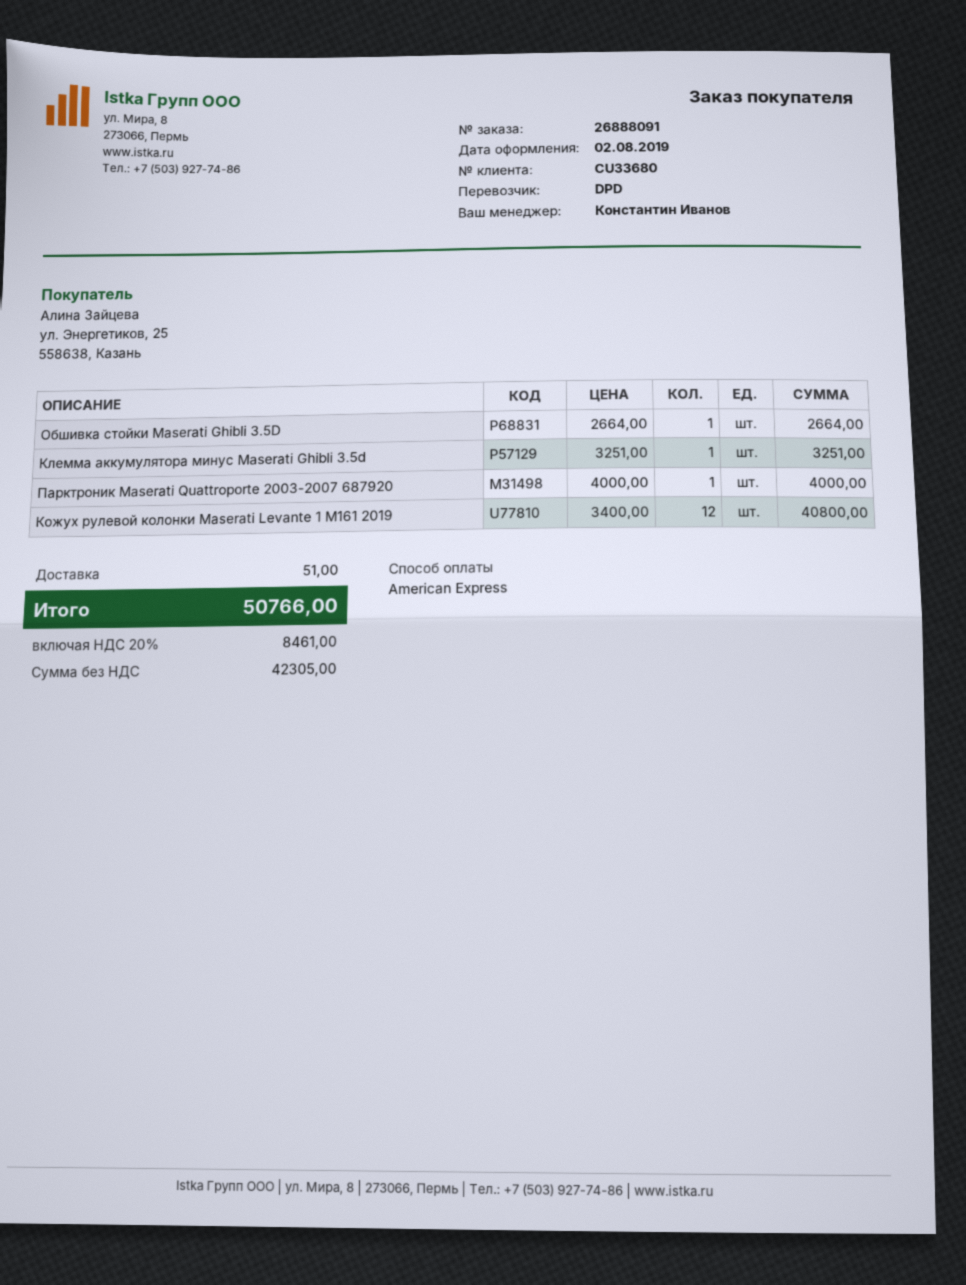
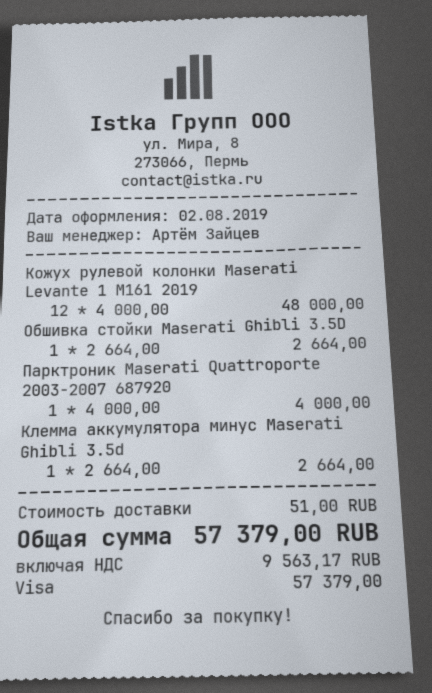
sales rep: Константин Иванов -> Артём Зайцев
payment method: American Express -> Visa
Клемма аккумулятора минус Maserati Ghibli 3.5d: 1 x 3251.00 = 3251.00 -> 1 x 2664.00 = 2664.00
Кожух рулевой колонки Maserati Levante 1 M161 2019: 12 x 3400.00 = 40800.00 -> 12 x 4000.00 = 48000.00
tax: 8461.00 -> 9563.17
total: 50766.00 -> 57379.00

